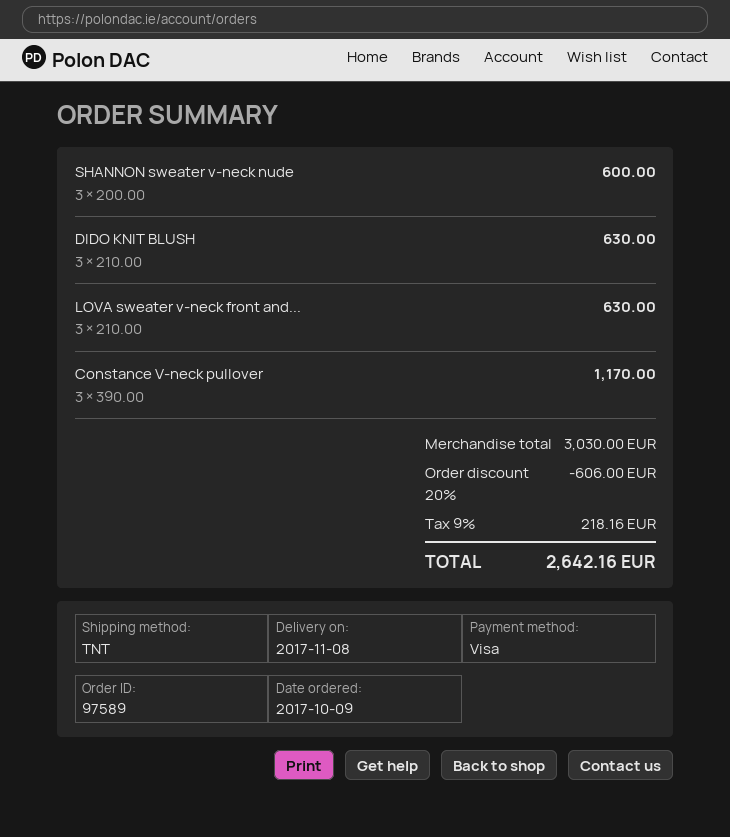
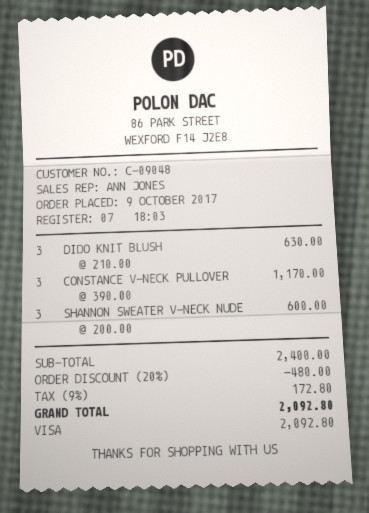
LOVA sweater v-neck front and...: 3 x 210.00 = 630.00 -> none
subtotal: 3030.00 -> 2400.00
discount: 20% = 606.00 -> 20% = 480.00
tax: 9% = 218.16 -> 9% = 172.80
total: 2642.16 -> 2092.80

